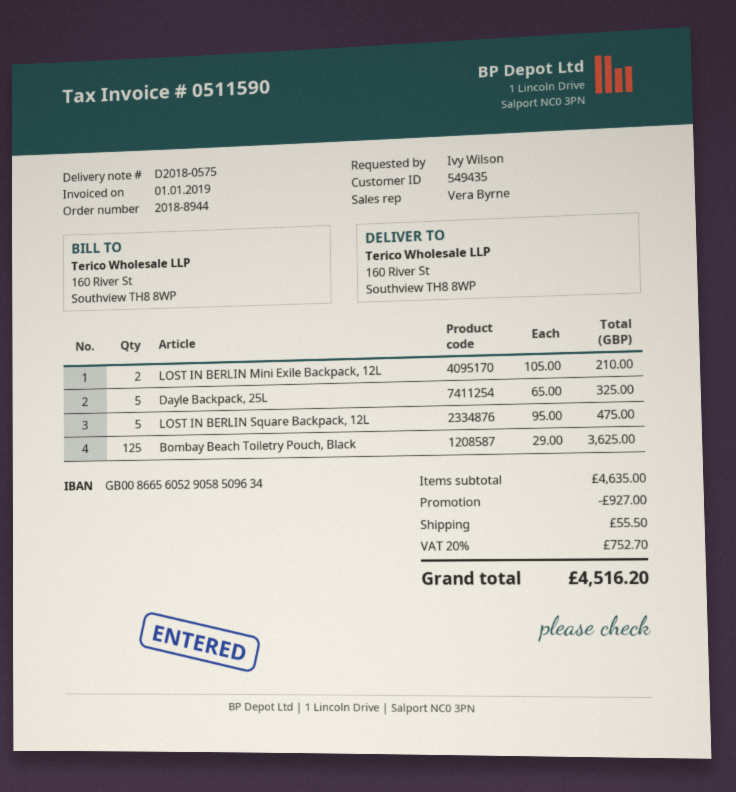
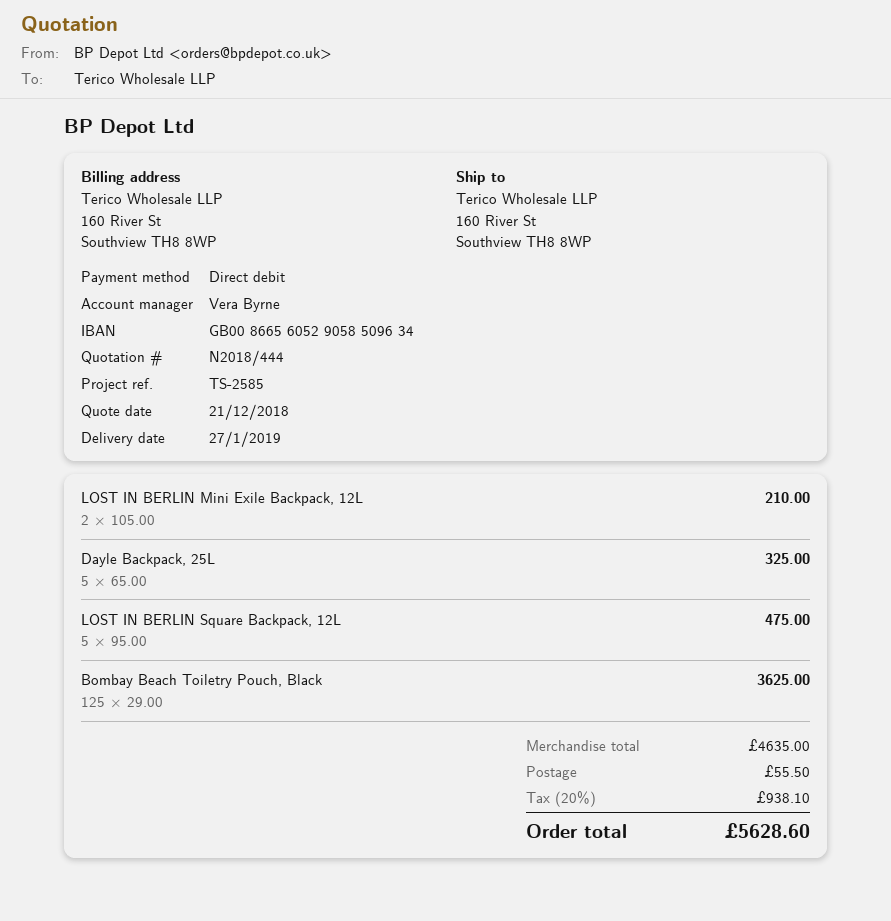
discount: 927.00 -> none
tax: 20% = 752.70 -> 20% = 938.10
total: 4516.20 -> 5628.60

